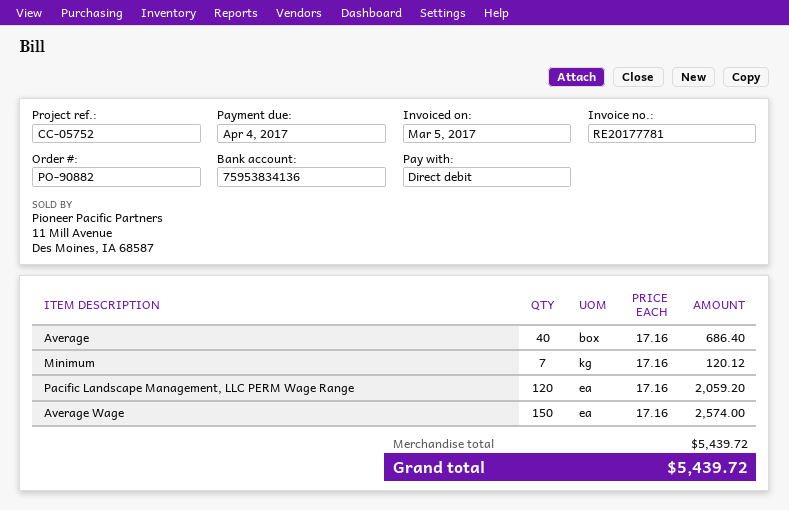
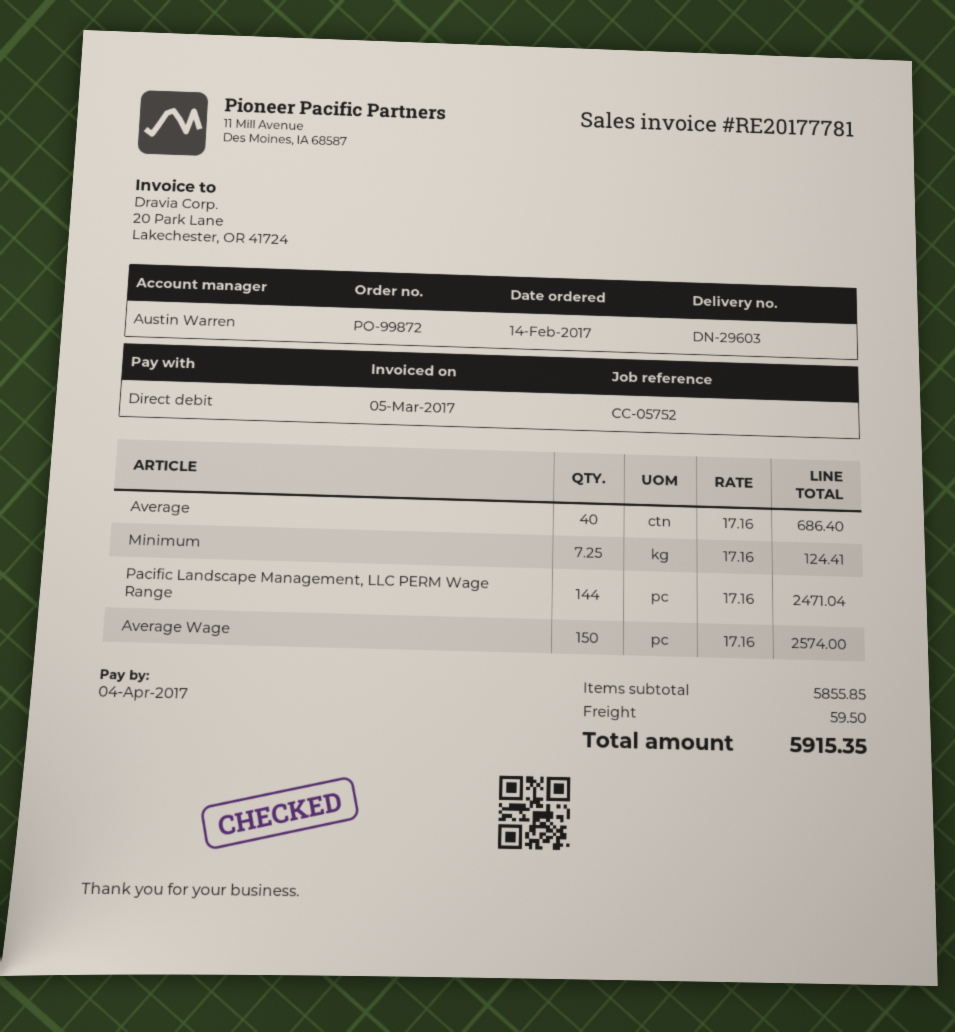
order number: PO-90882 -> PO-99872
Minimum: 7 x 17.16 = 120.12 -> 7.25 x 17.16 = 124.41
Pacific Landscape Management, LLC PERM Wage Range: 120 x 17.16 = 2059.20 -> 144 x 17.16 = 2471.04
subtotal: 5439.72 -> 5855.85
shipping: none -> 59.50
total: 5439.72 -> 5915.35

